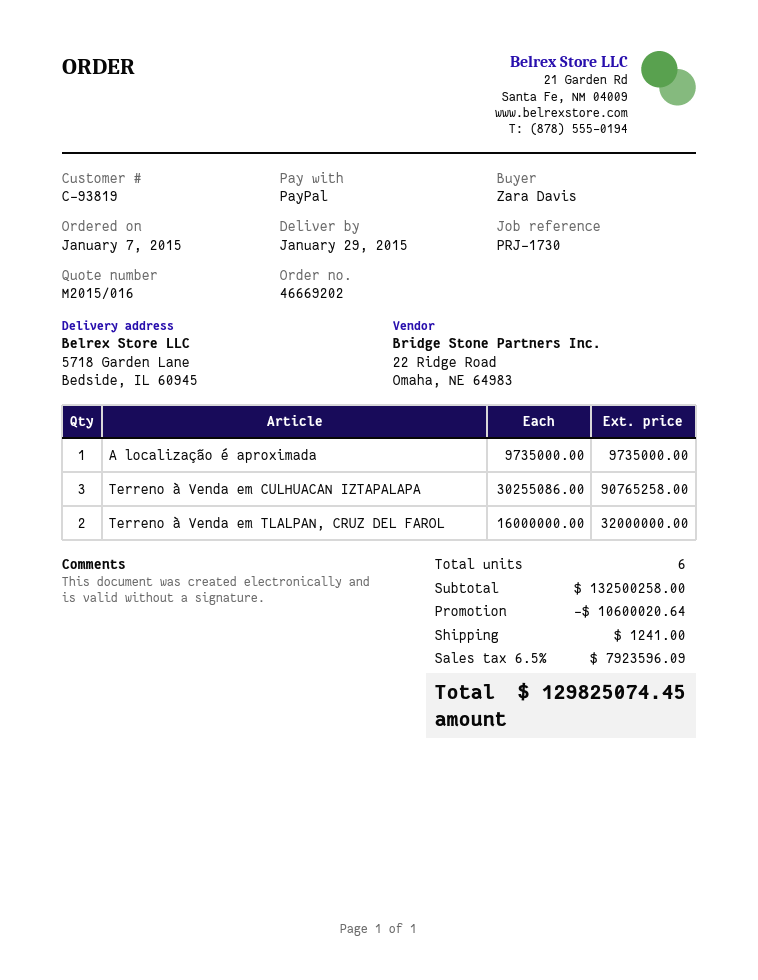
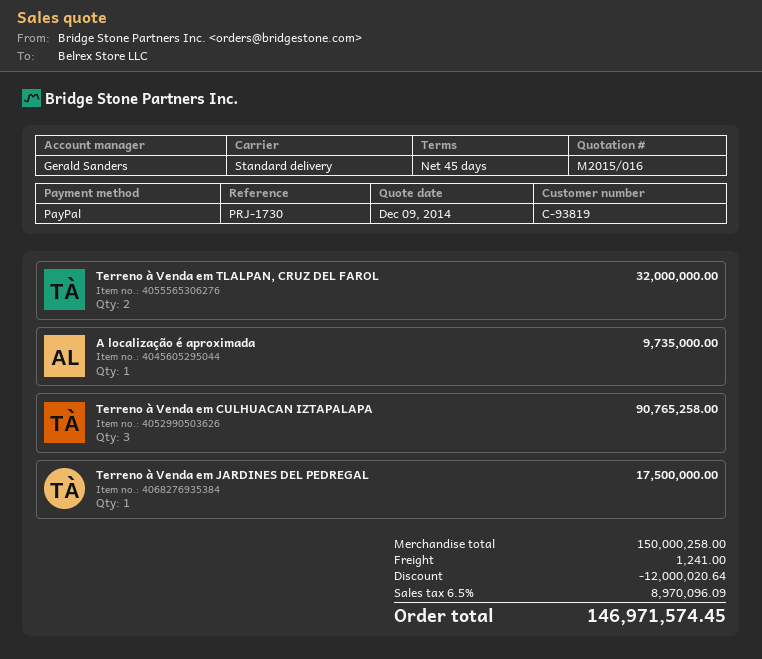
Terreno à Venda em JARDINES DEL PEDREGAL: none -> 1 for 17500000.00
subtotal: 132500258.00 -> 150000258.00
discount: 10600020.64 -> 12000020.64
tax: 6.5% = 7923596.09 -> 6.5% = 8970096.09
total: 129825074.45 -> 146971574.45

